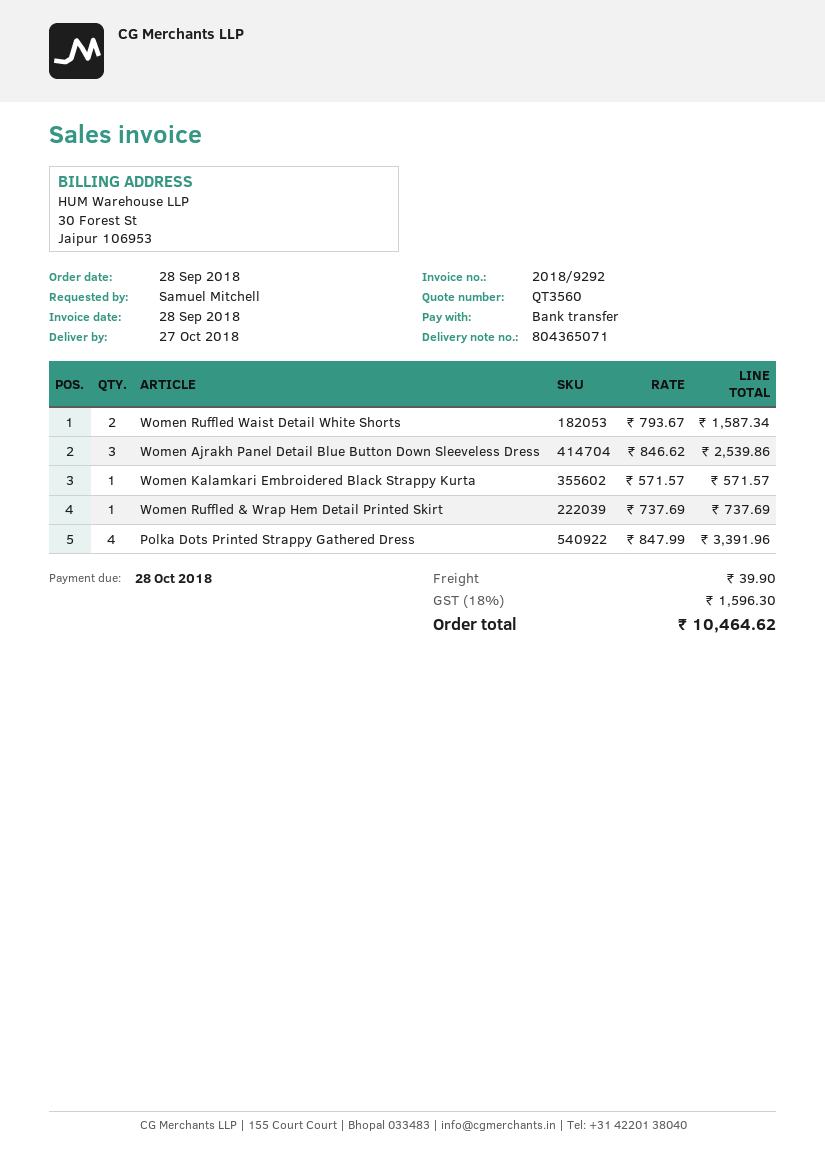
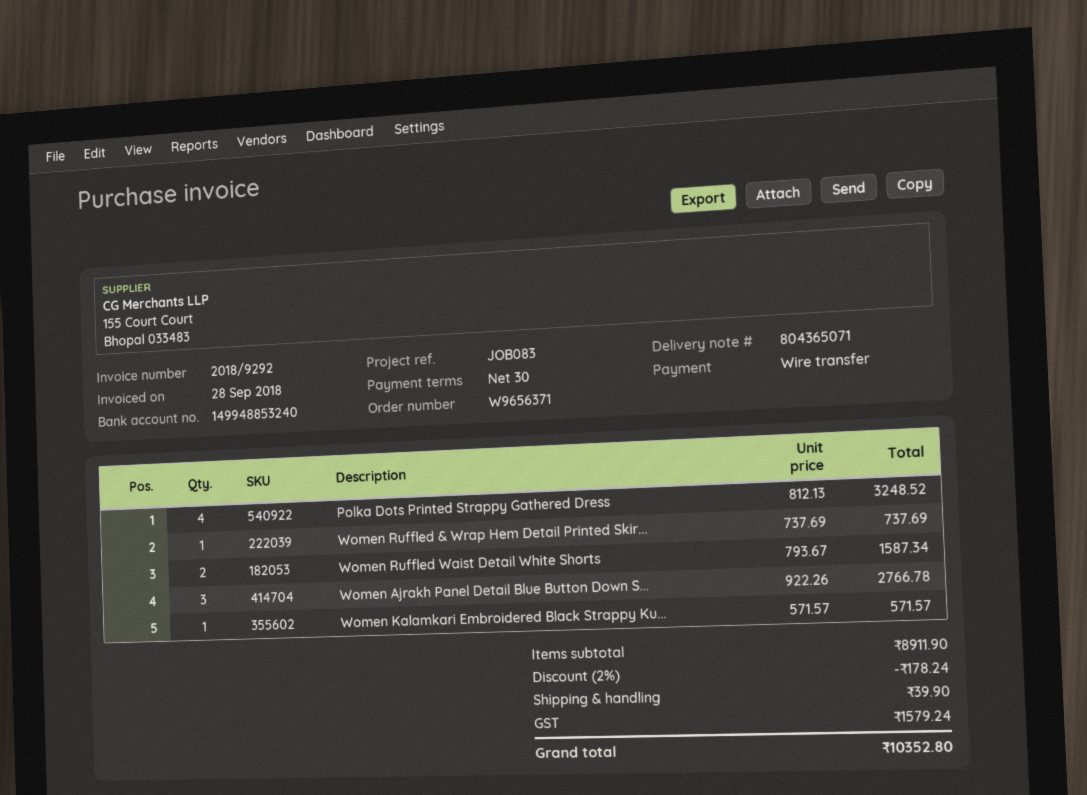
Women Ajrakh Panel Detail Blue Button Down Sleeveless Dress: 3 x 846.62 = 2539.86 -> 3 x 922.26 = 2766.78
Polka Dots Printed Strappy Gathered Dress: 4 x 847.99 = 3391.96 -> 4 x 812.13 = 3248.52
discount: none -> 2% = 178.24
tax: 1596.30 -> 1579.24
total: 10464.62 -> 10352.80

